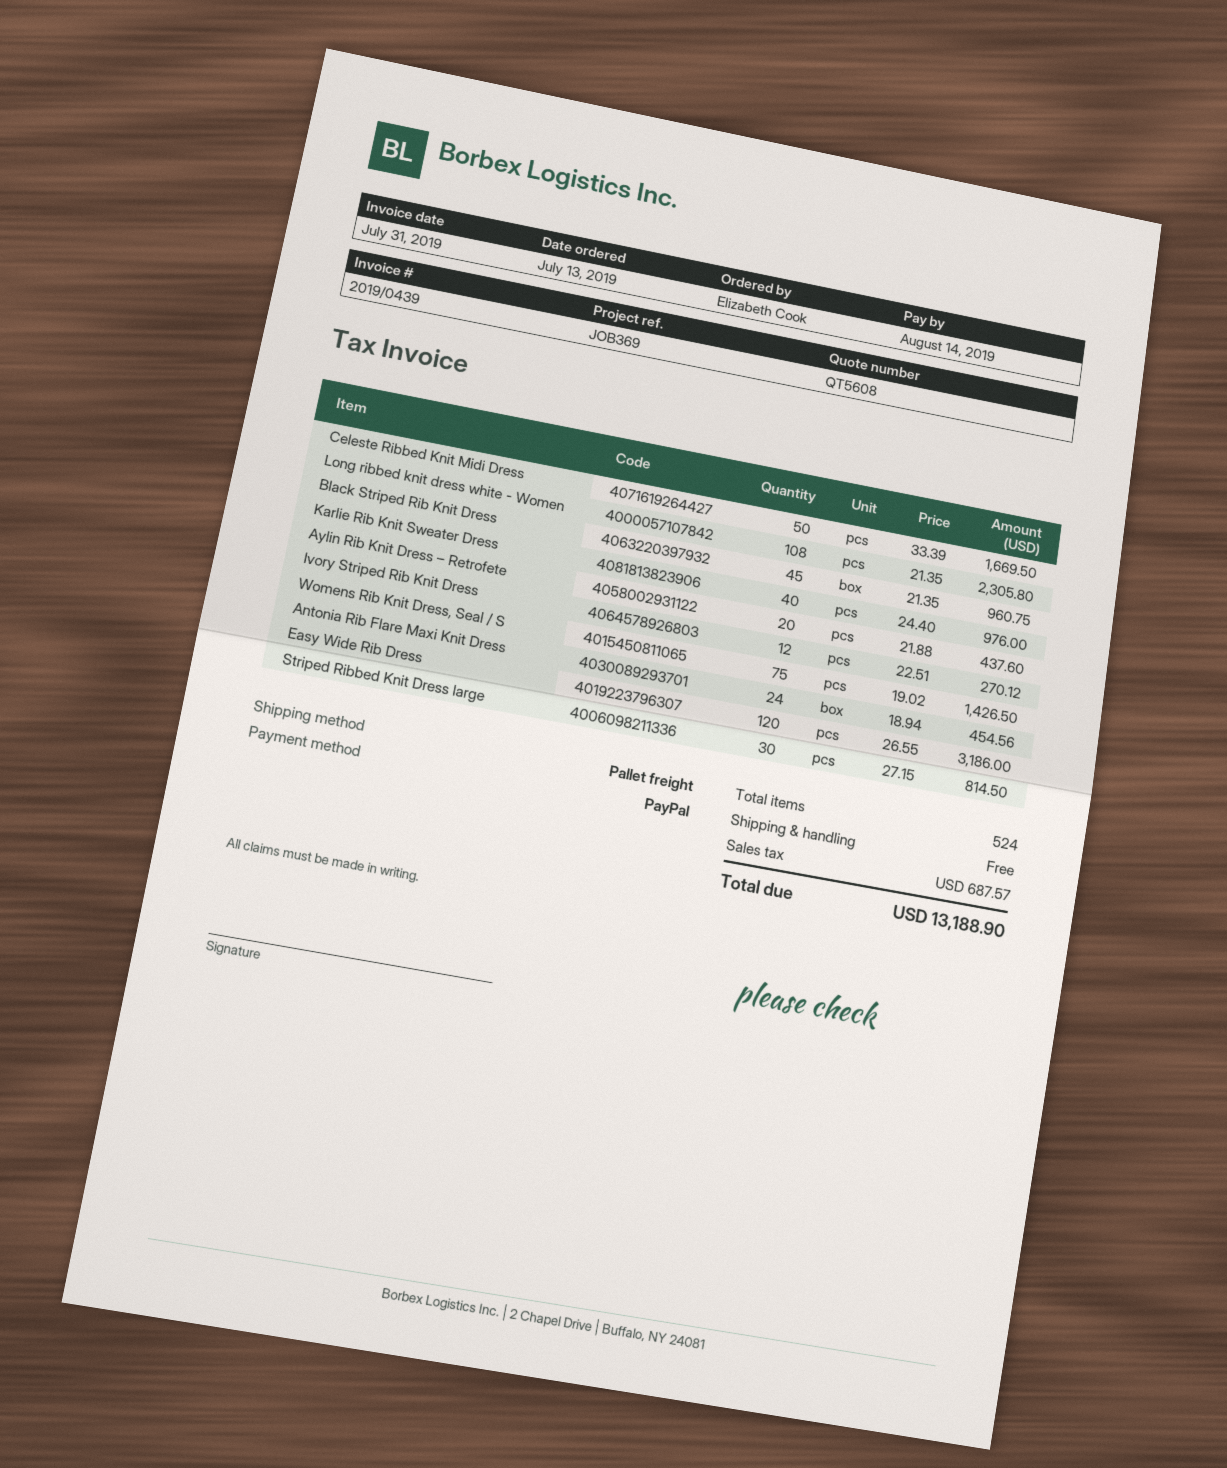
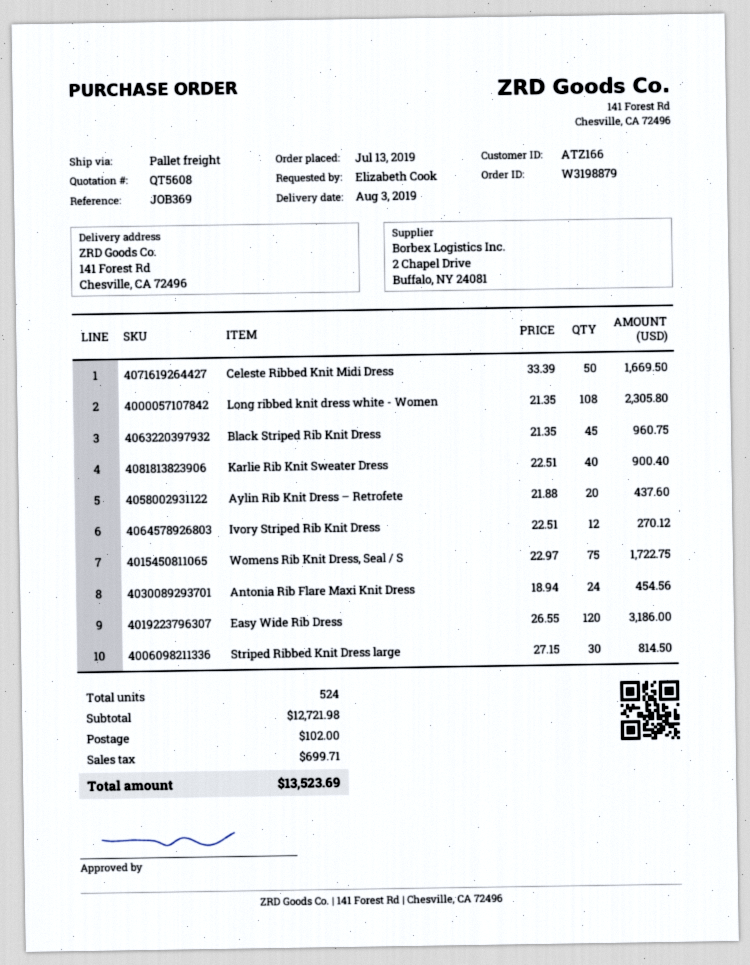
Karlie Rib Knit Sweater Dress: 40 x 24.40 = 976.00 -> 40 x 22.51 = 900.40
Womens Rib Knit Dress, Seal / S: 75 x 19.02 = 1426.50 -> 75 x 22.97 = 1722.75
shipping: 0.00 -> 102.00
tax: 687.57 -> 699.71
total: 13188.90 -> 13523.69

